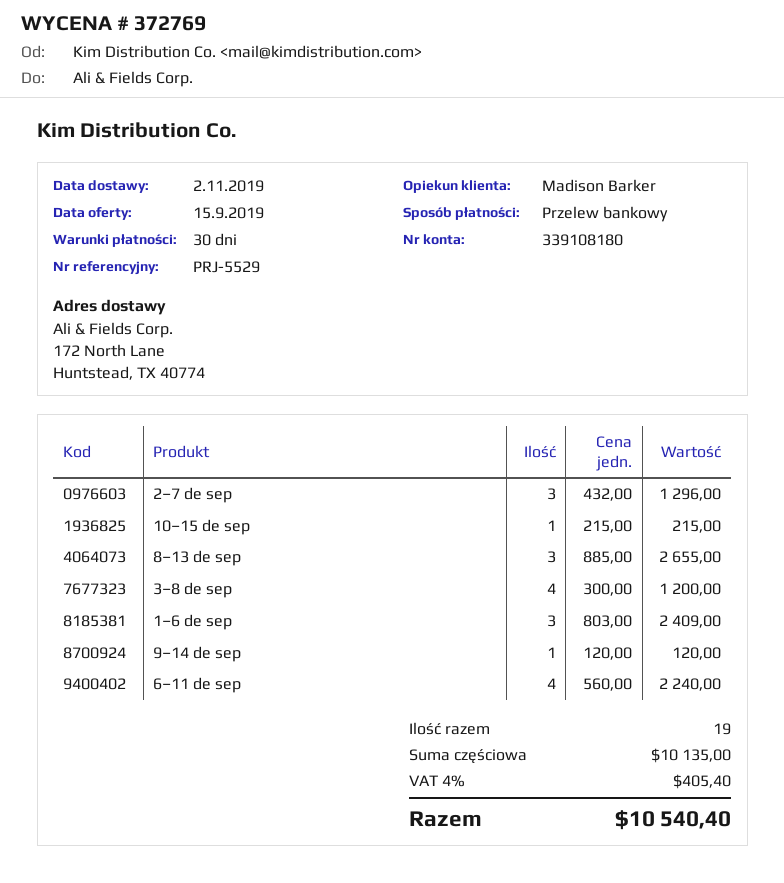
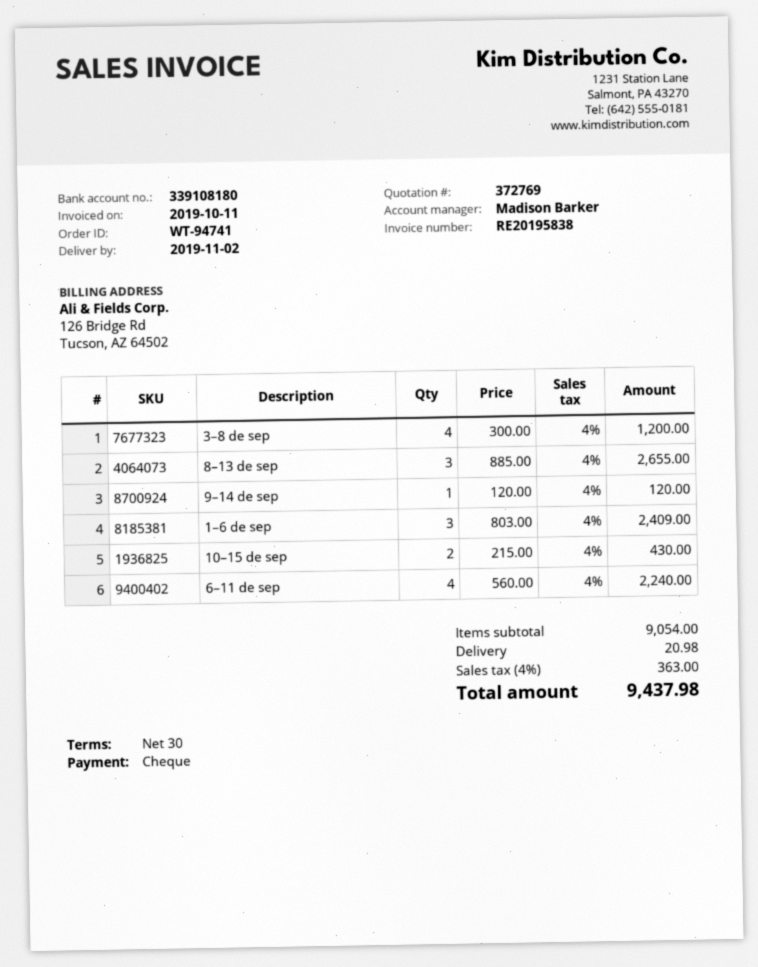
payment method: bank transfer -> cheque
2–7 de sep: 3 x 432.00 = 1296.00 -> none
10–15 de sep: 1 x 215.00 = 215.00 -> 2 x 215.00 = 430.00
subtotal: 10135.00 -> 9054.00
shipping: none -> 20.98
tax: 4% = 405.40 -> 4% = 363.00
total: 10540.40 -> 9437.98

